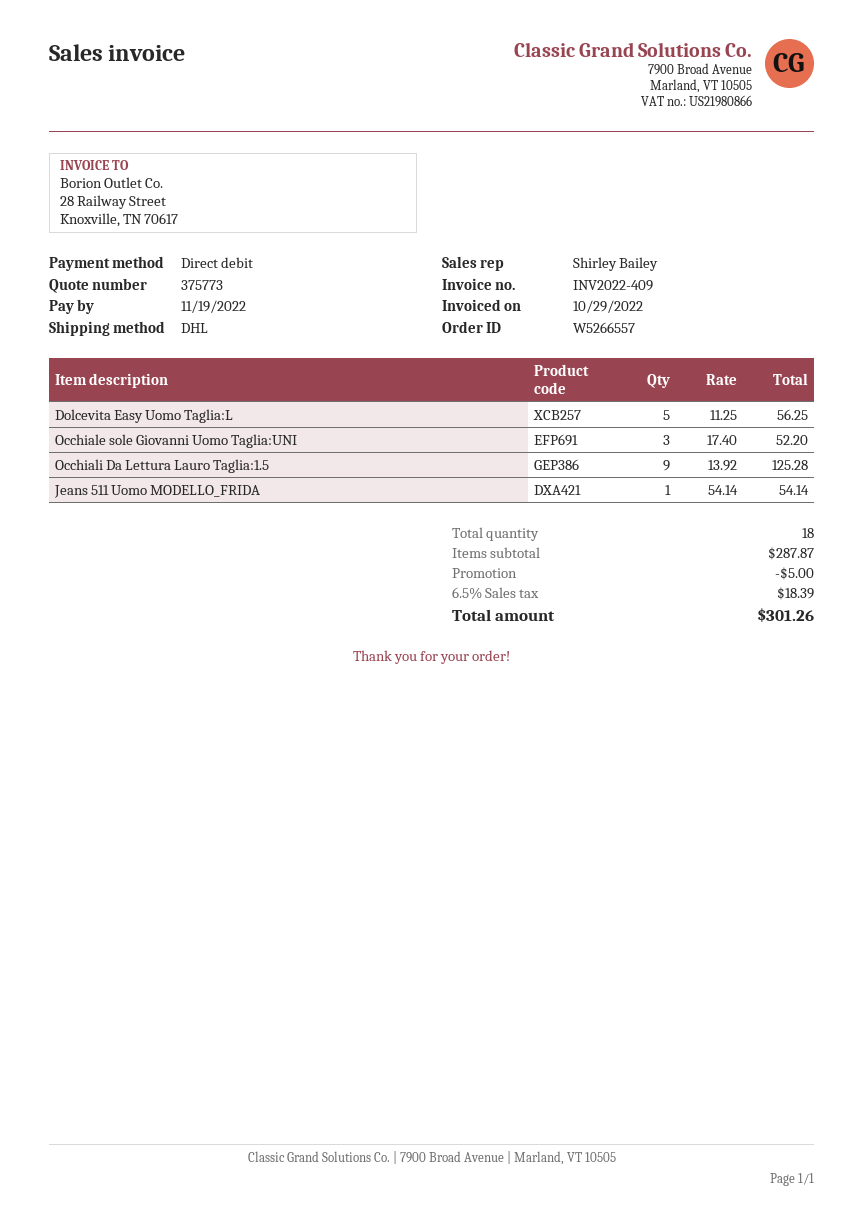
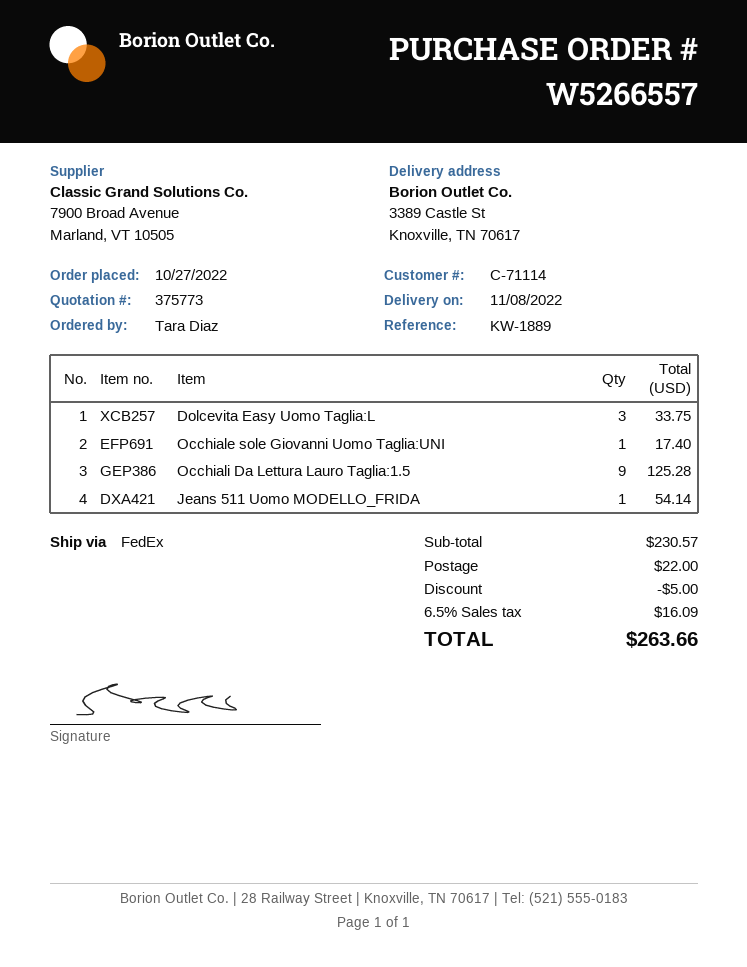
shipping method: DHL -> FedEx
Dolcevita Easy Uomo Taglia:L: 5 for 56.25 -> 3 for 33.75
Occhiale sole Giovanni Uomo Taglia:UNI: 3 for 52.20 -> 1 for 17.40
subtotal: 287.87 -> 230.57
shipping: none -> 22.00
tax: 6.5% = 18.39 -> 6.5% = 16.09
total: 301.26 -> 263.66

